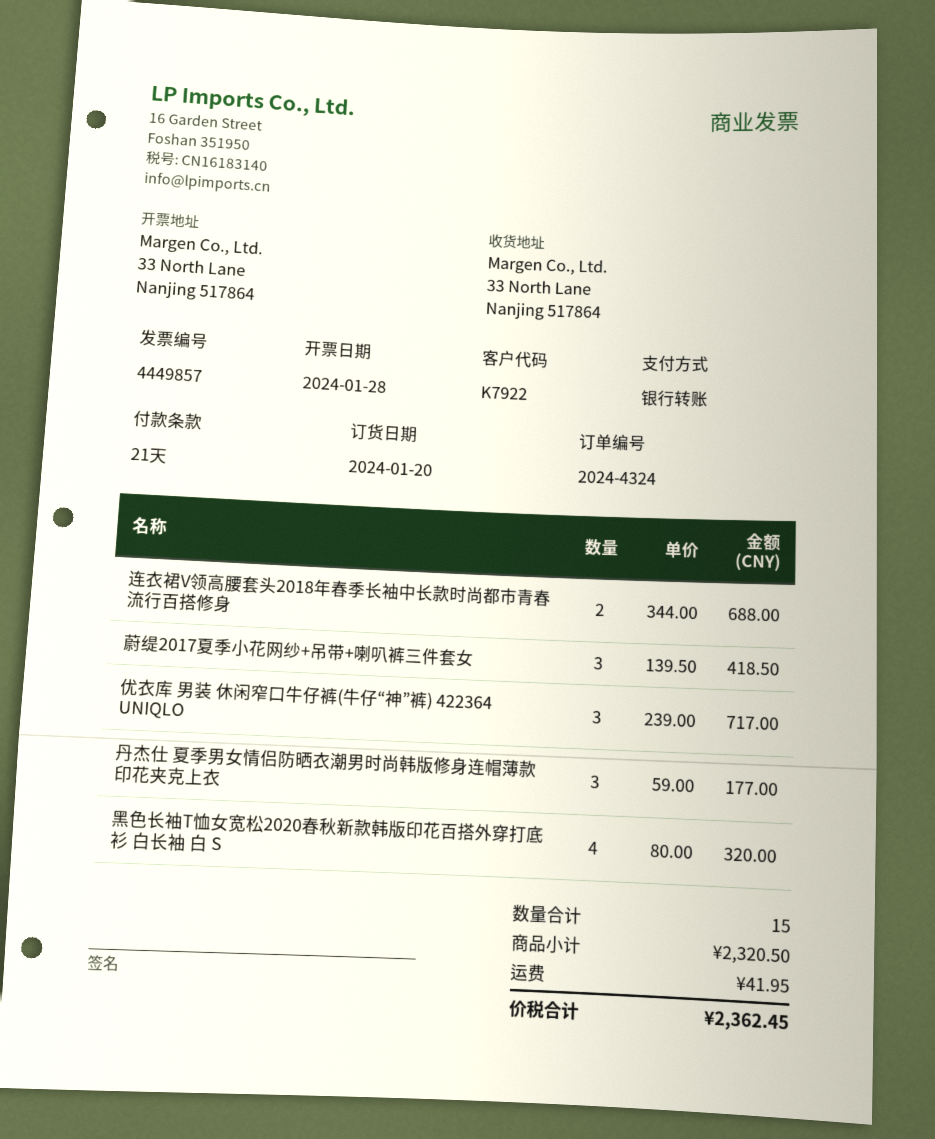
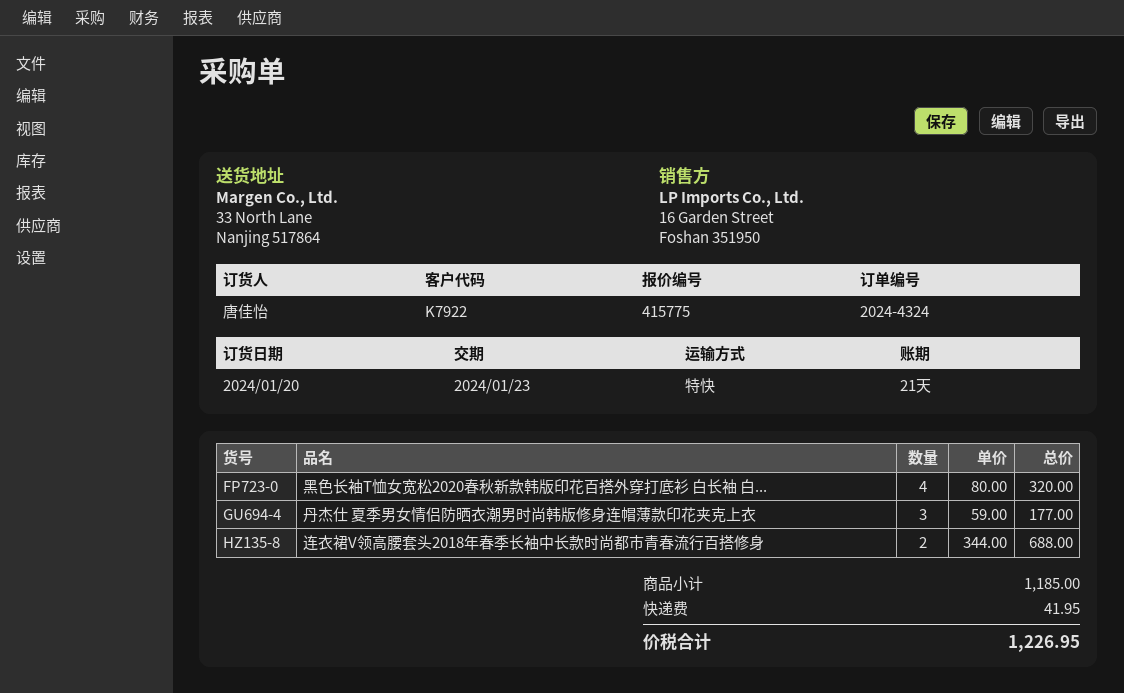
蔚缇2017夏季小花网纱+吊带+喇叭裤三件套女: 3 x 139.50 = 418.50 -> none
优衣库 男装 休闲窄口牛仔裤(牛仔“神”裤) 422364 UNIQLO: 3 x 239.00 = 717.00 -> none
subtotal: 2320.50 -> 1185.00
total: 2362.45 -> 1226.95

